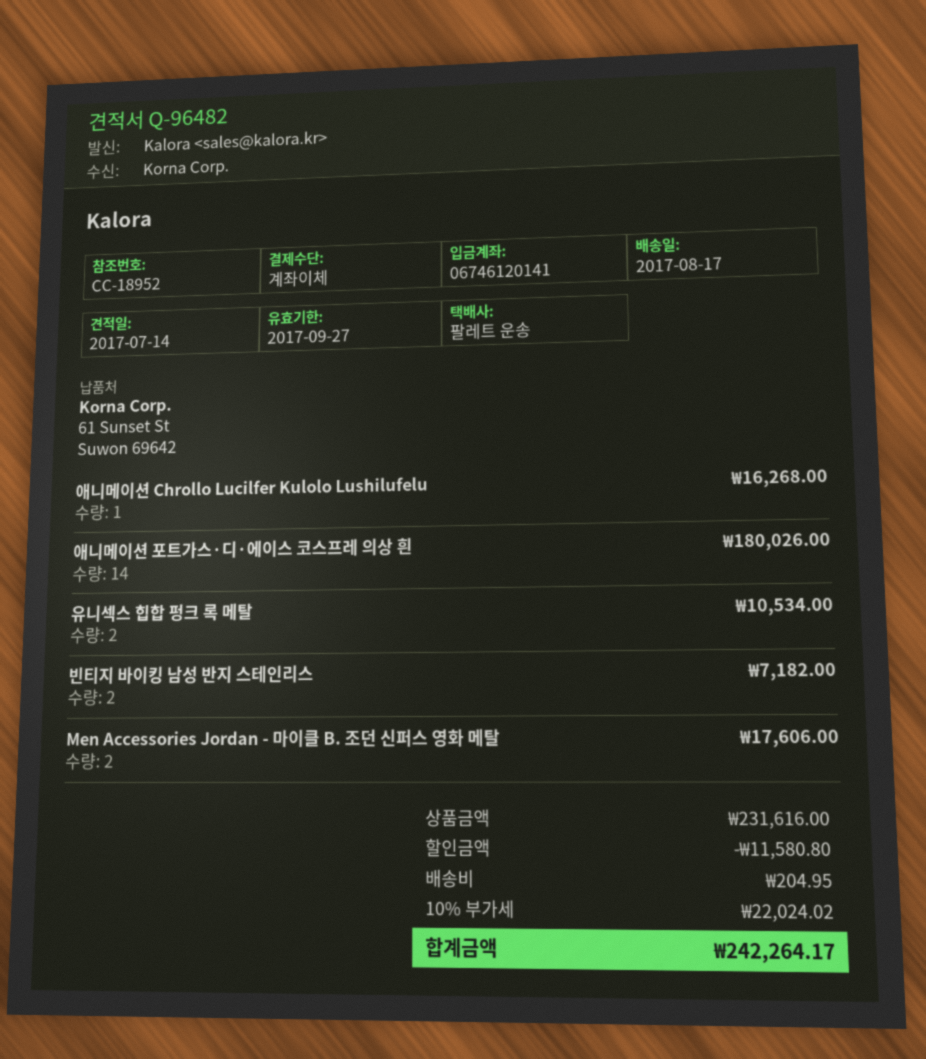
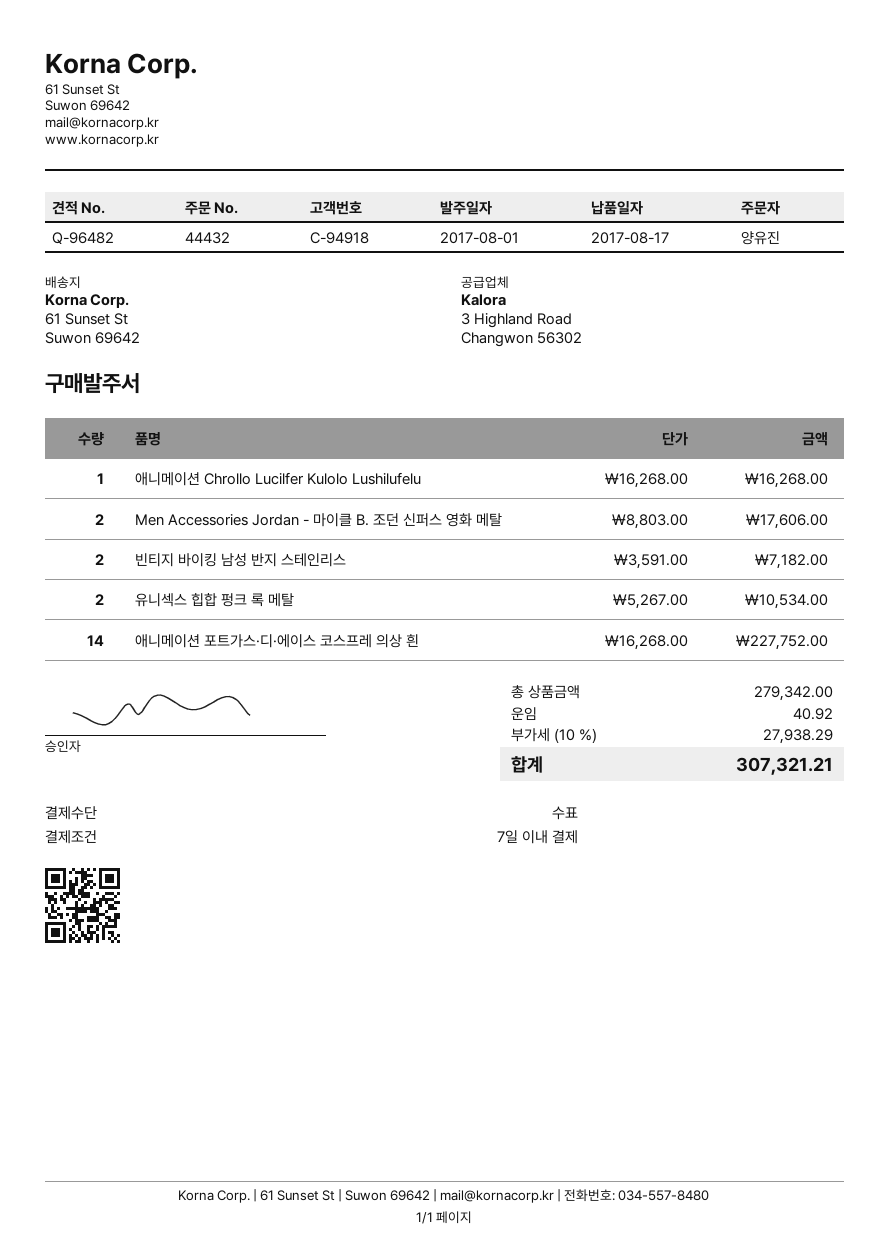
payment method: bank transfer -> cheque
애니메이션 포트가스·디·에이스 코스프레 의상 흰: 14 for 180026.00 -> 14 for 227752.00
subtotal: 231616.00 -> 279342.00
discount: 11580.80 -> none
shipping: 204.95 -> 40.92
tax: 10% = 22024.02 -> 10% = 27938.29
total: 242264.17 -> 307321.21

